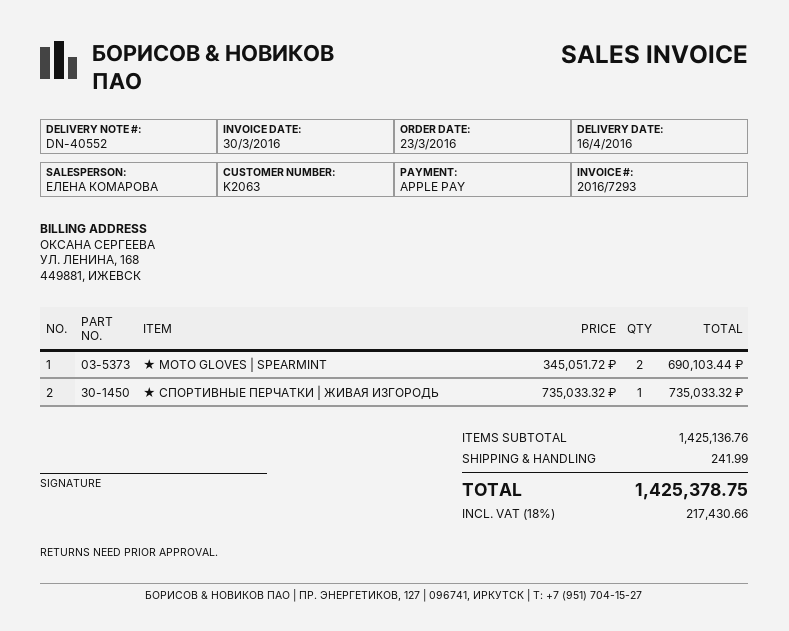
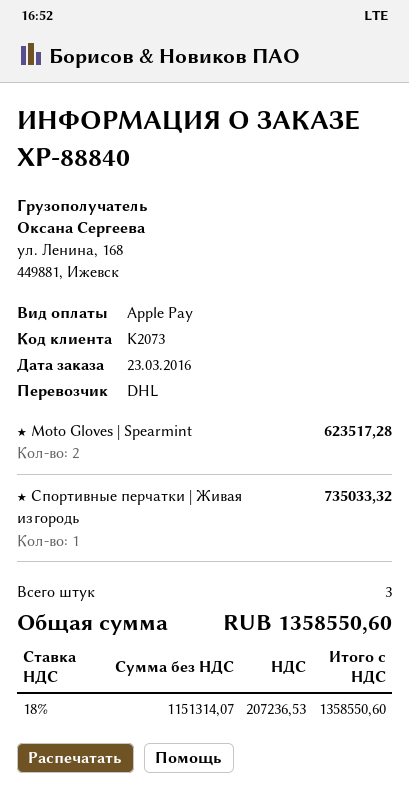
customer number: K2063 -> K2073
★ MOTO GLOVES | SPEARMINT: 2 for 690103.44 -> 2 for 623517.28
shipping: 241.99 -> none
tax: 18% = 217430.66 -> 18% = 207236.53
total: 1425378.75 -> 1358550.60

